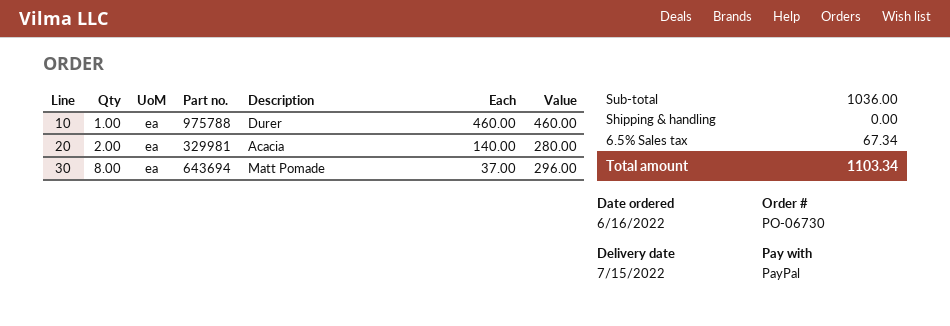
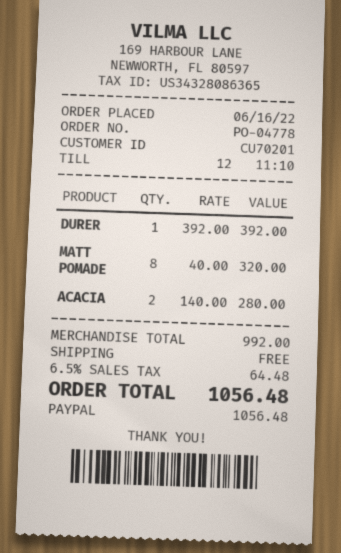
order number: PO-06730 -> PO-04778
Durer: 1 x 460.00 = 460.00 -> 1 x 392.00 = 392.00
Matt Pomade: 8 x 37.00 = 296.00 -> 8 x 40.00 = 320.00
subtotal: 1036.00 -> 992.00
tax: 6.5% = 67.34 -> 6.5% = 64.48
total: 1103.34 -> 1056.48

